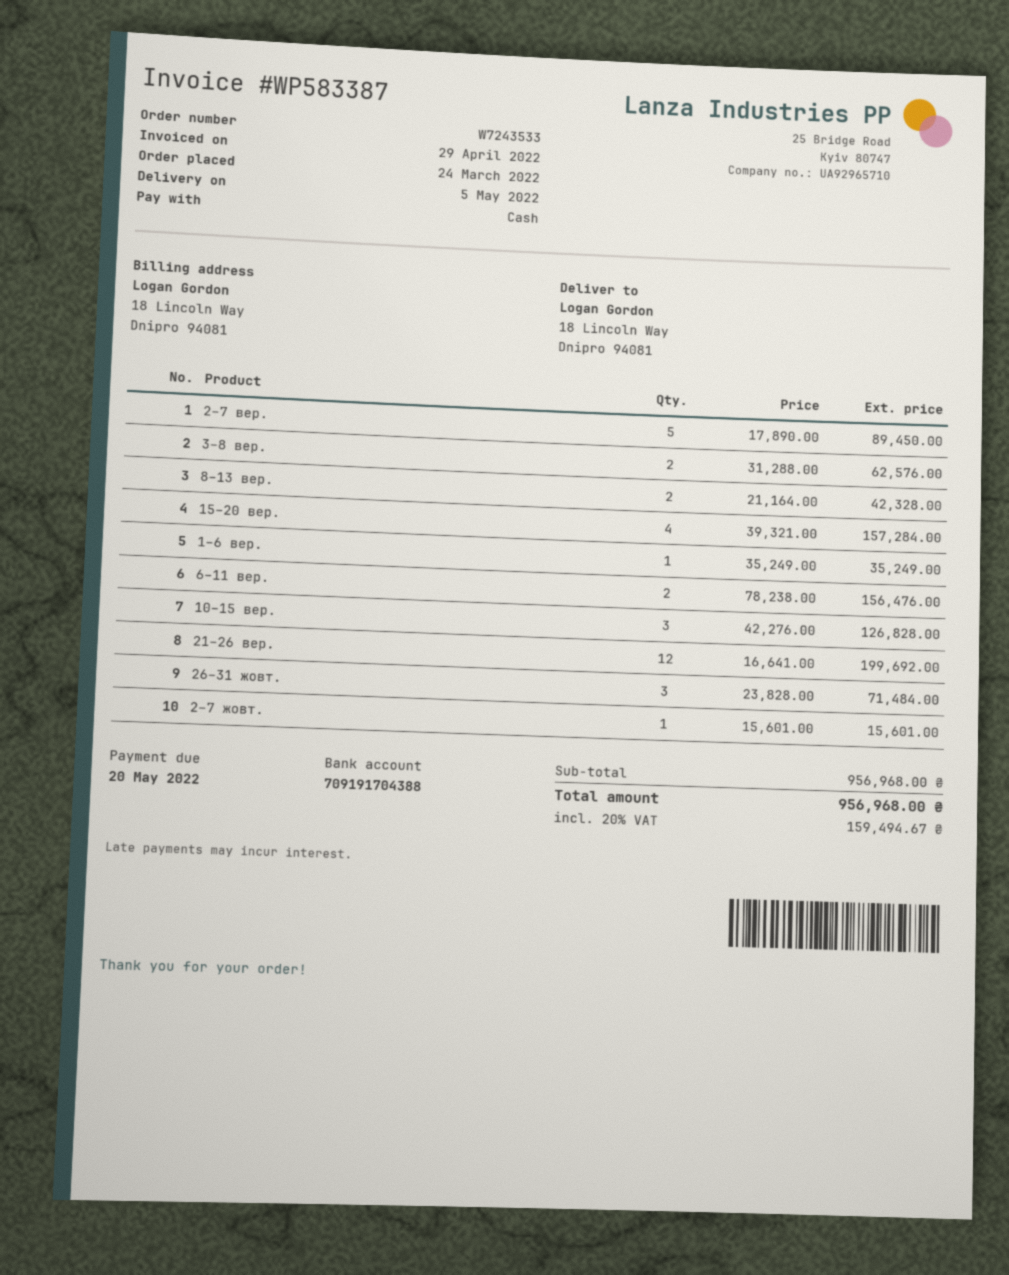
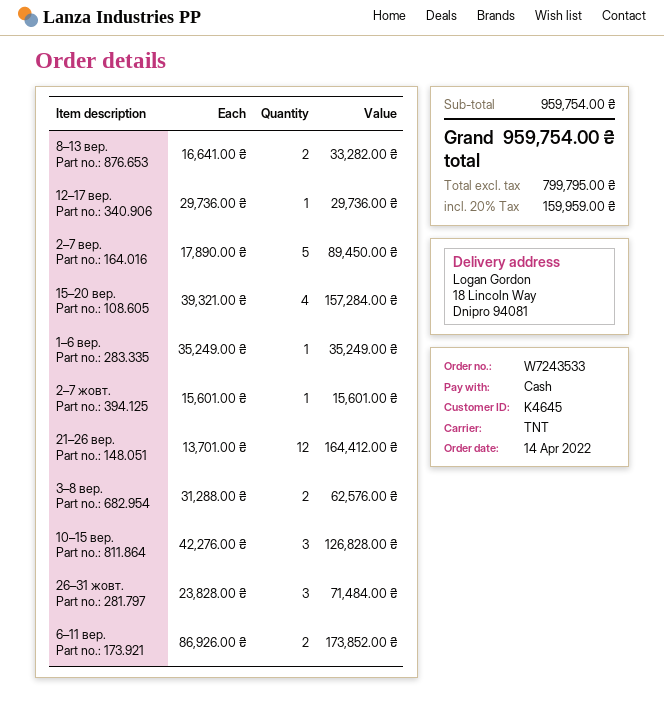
order date: 2022-03-24 -> 2022-04-14
8–13 вер.: 2 x 21164.00 = 42328.00 -> 2 x 16641.00 = 33282.00
6–11 вер.: 2 x 78238.00 = 156476.00 -> 2 x 86926.00 = 173852.00
21–26 вер.: 12 x 16641.00 = 199692.00 -> 12 x 13701.00 = 164412.00
12–17 вер.: none -> 1 x 29736.00 = 29736.00
subtotal: 956968.00 -> 959754.00
tax: 20% = 159494.67 -> 20% = 159959.00
total: 956968.00 -> 959754.00

